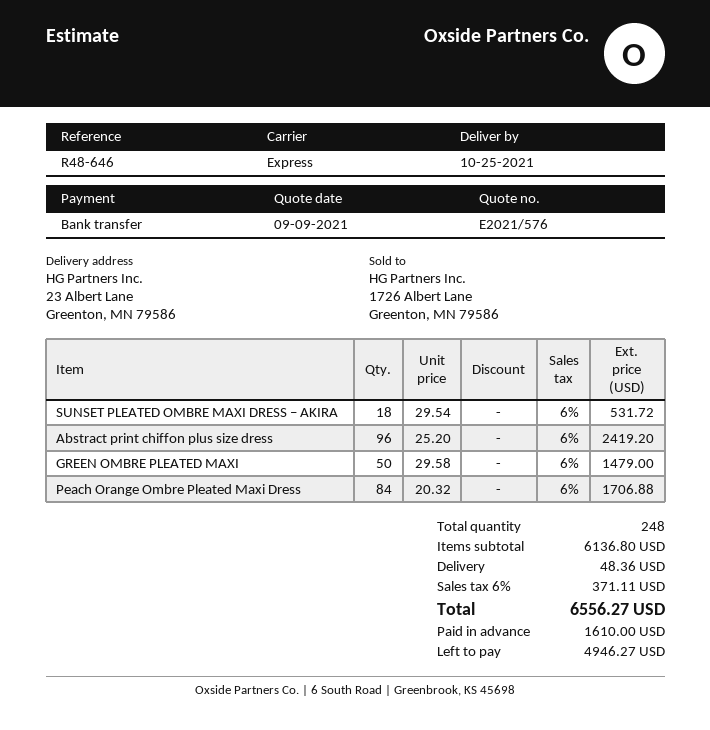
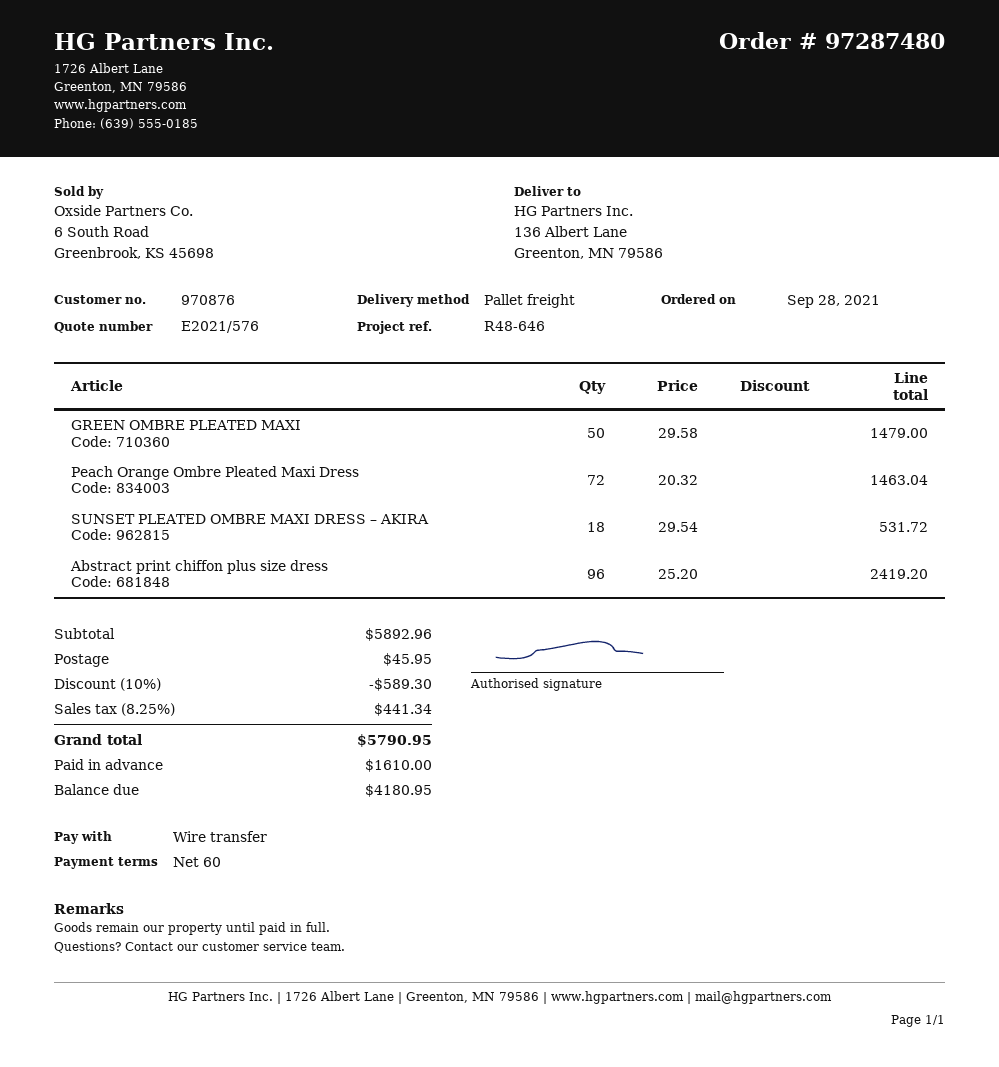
shipping method: express -> pallet freight
ship to: 23 Albert Lane, Greenton, MN 79586 -> 136 Albert Lane, Greenton, MN 79586
Peach Orange Ombre Pleated Maxi Dress: 84 x 20.32 = 1706.88 -> 72 x 20.32 = 1463.04
subtotal: 6136.80 -> 5892.96
discount: none -> 10% = 589.30
shipping: 48.36 -> 45.95
tax: 6% = 371.11 -> 8.25% = 441.34
total: 6556.27 -> 5790.95
balance: 4946.27 -> 4180.95

